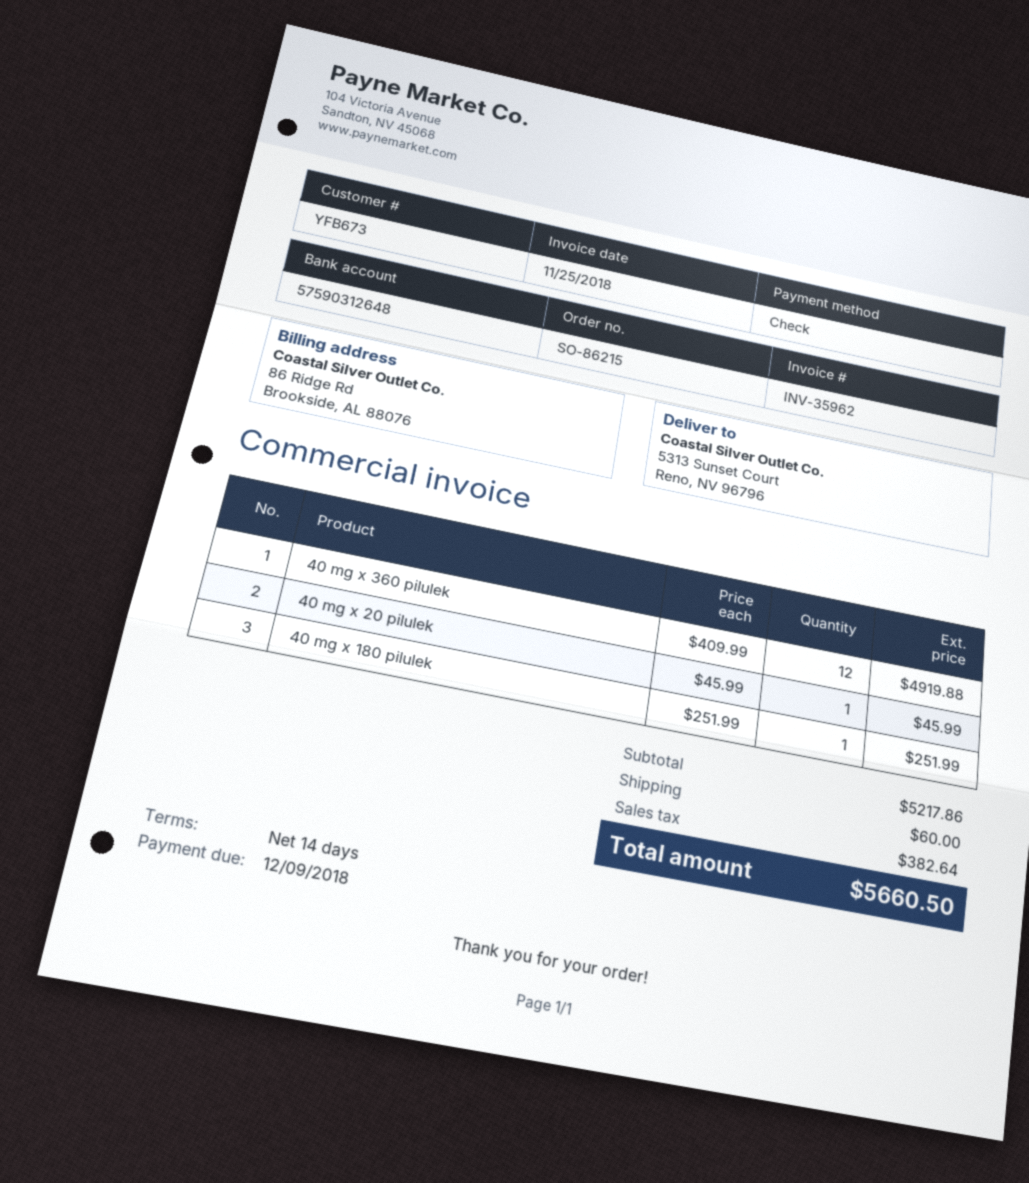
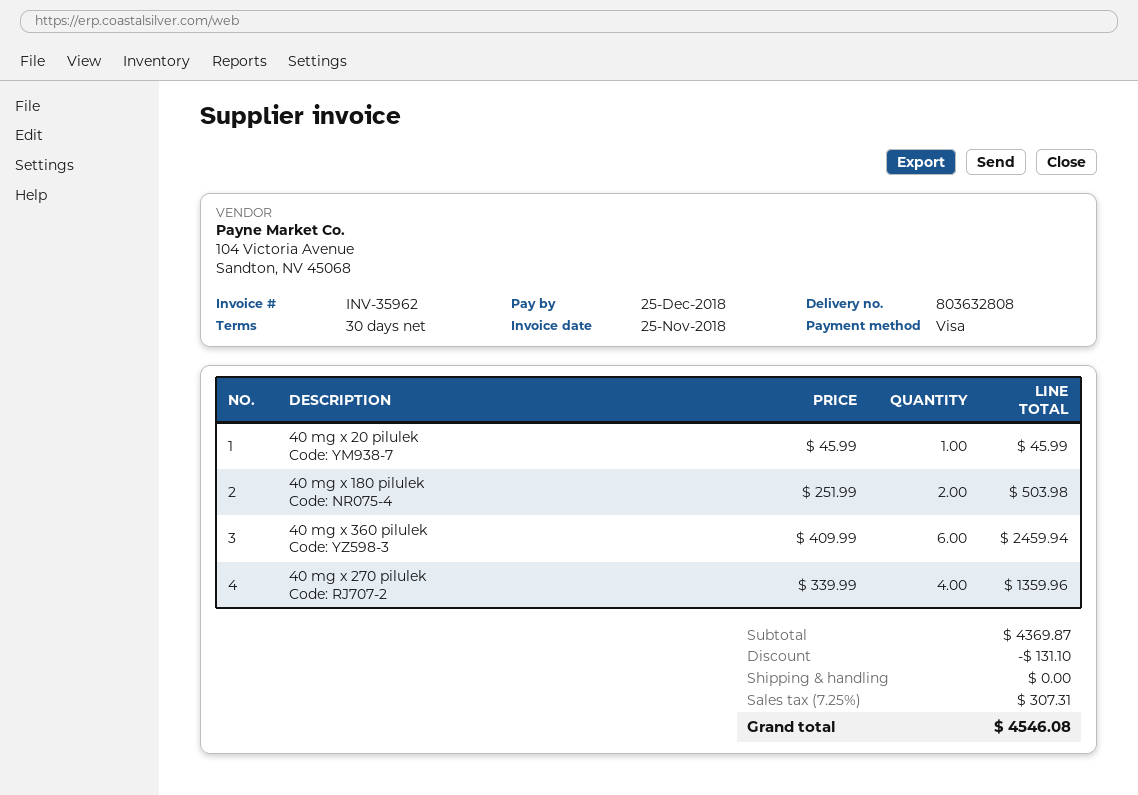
payment terms: 14 days -> 30 days
due date: 2018-12-09 -> 2018-12-25
payment method: cheque -> Visa
40 mg x 360 pilulek: 12 x 409.99 = 4919.88 -> 6 x 409.99 = 2459.94
40 mg x 180 pilulek: 1 x 251.99 = 251.99 -> 2 x 251.99 = 503.98
40 mg x 270 pilulek: none -> 4 x 339.99 = 1359.96
subtotal: 5217.86 -> 4369.87
discount: none -> 131.10
shipping: 60.00 -> 0.00
tax: 382.64 -> 307.31
total: 5660.50 -> 4546.08

